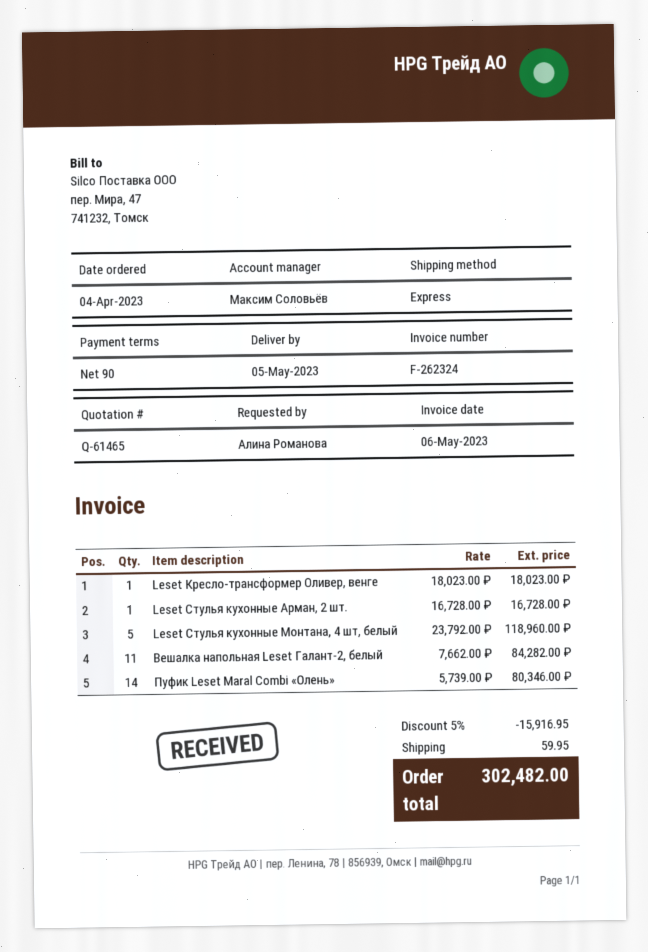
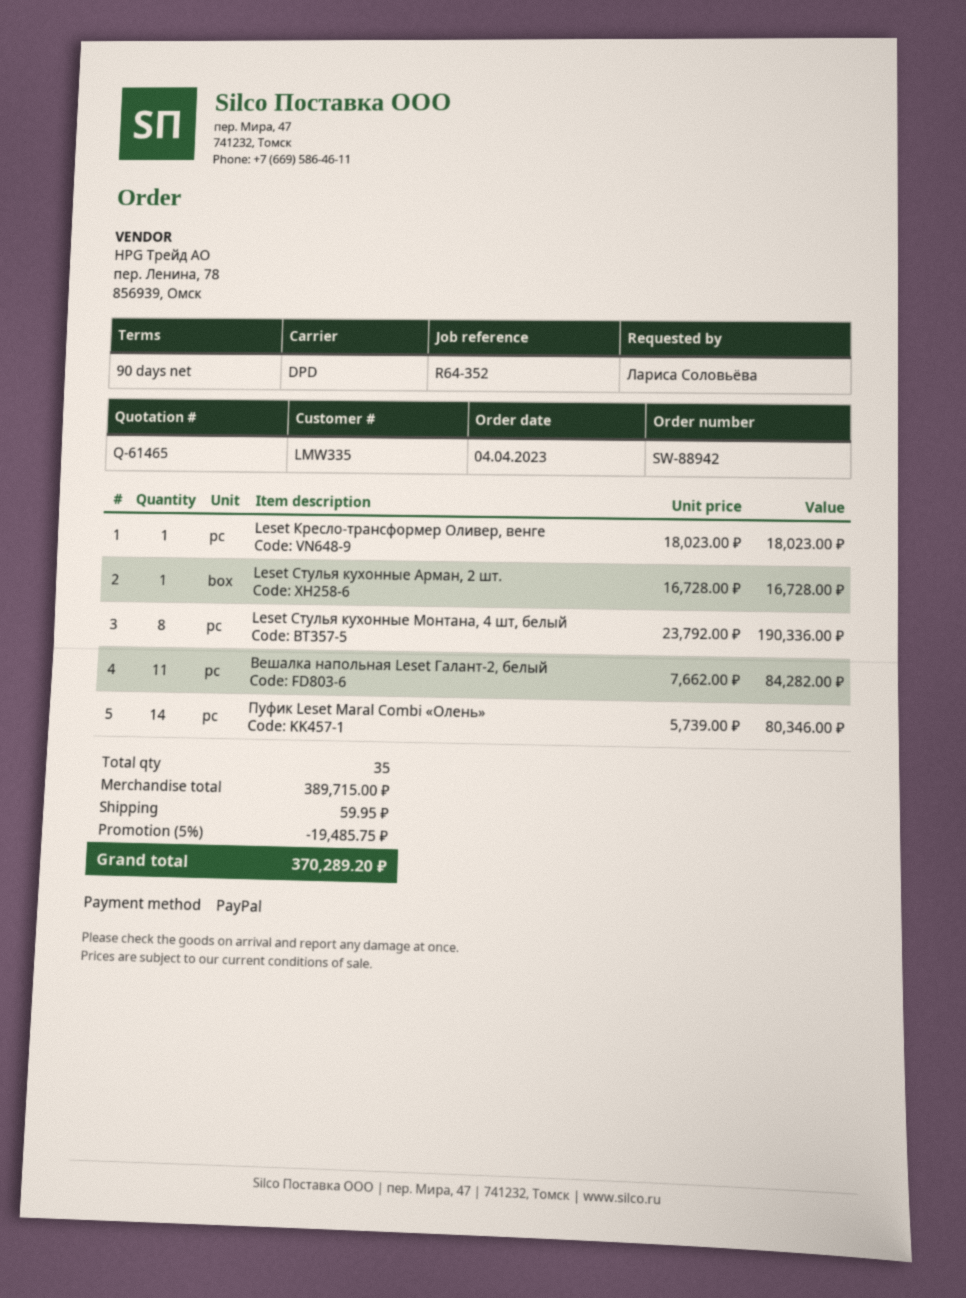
ordered by: Алина Романова -> Лариса Соловьёва
shipping method: express -> DPD
Leset Стулья кухонные Монтана, 4 шт, белый: 5 x 23792.00 = 118960.00 -> 8 x 23792.00 = 190336.00
discount: 5% = 15916.95 -> 5% = 19485.75
total: 302482.00 -> 370289.20

